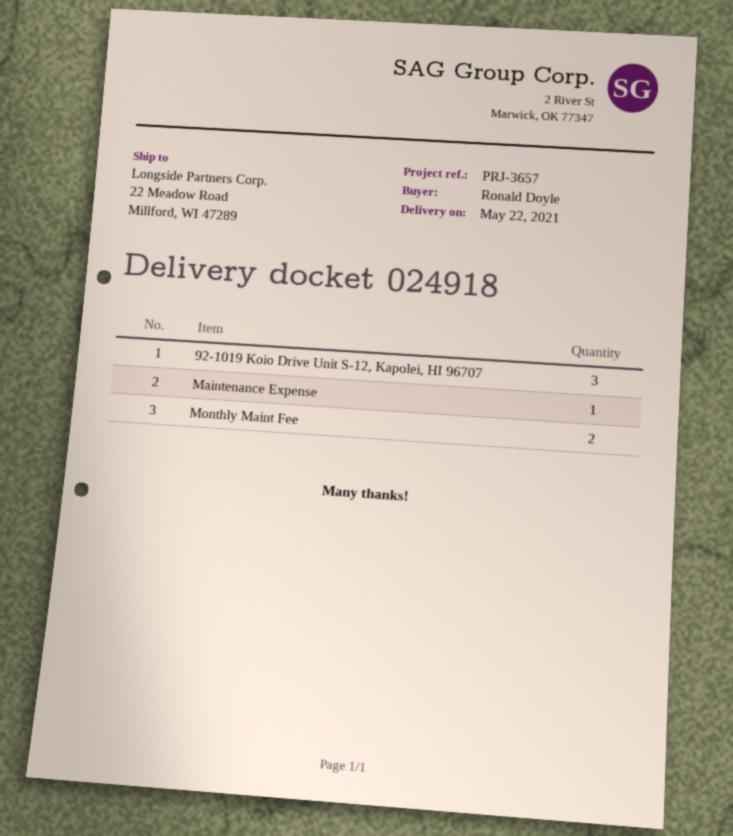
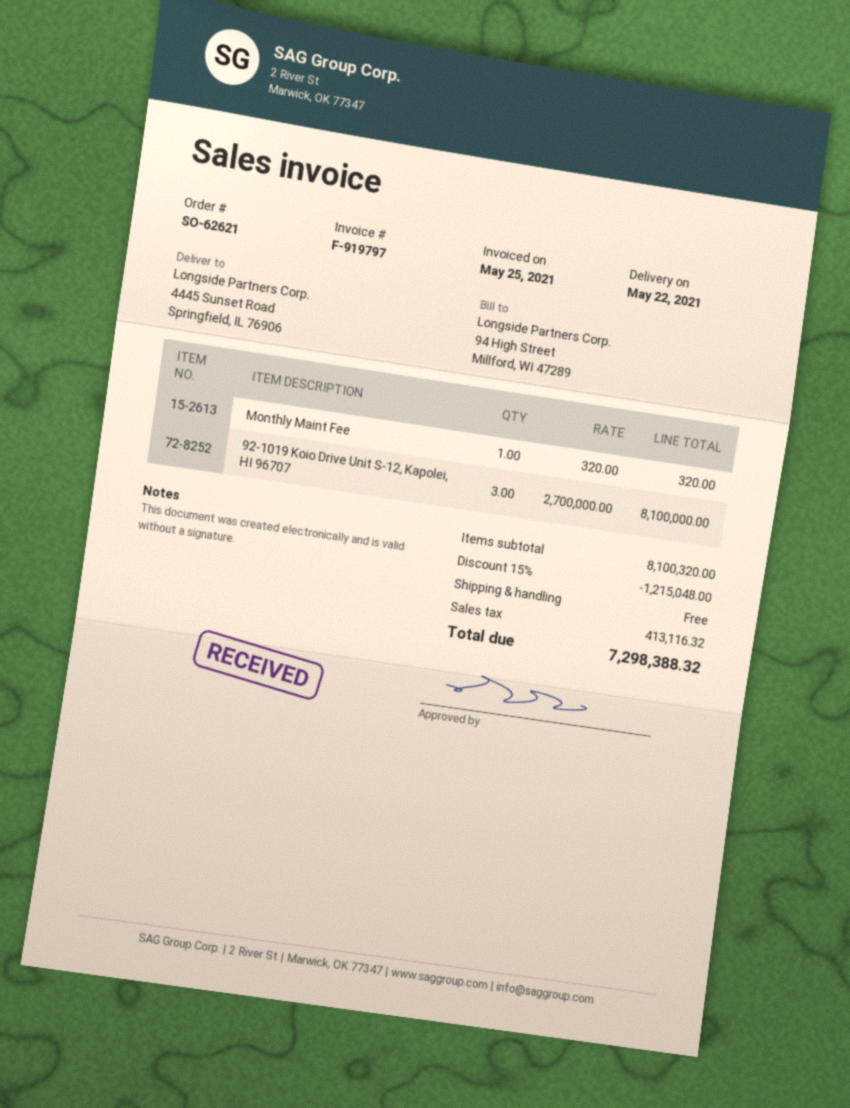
ship to: 22 Meadow Road, Millford, WI 47289 -> 4445 Sunset Road, Springfield, IL 76906
Maintenance Expense: 1 -> none
Monthly Maint Fee: 2 -> 1

